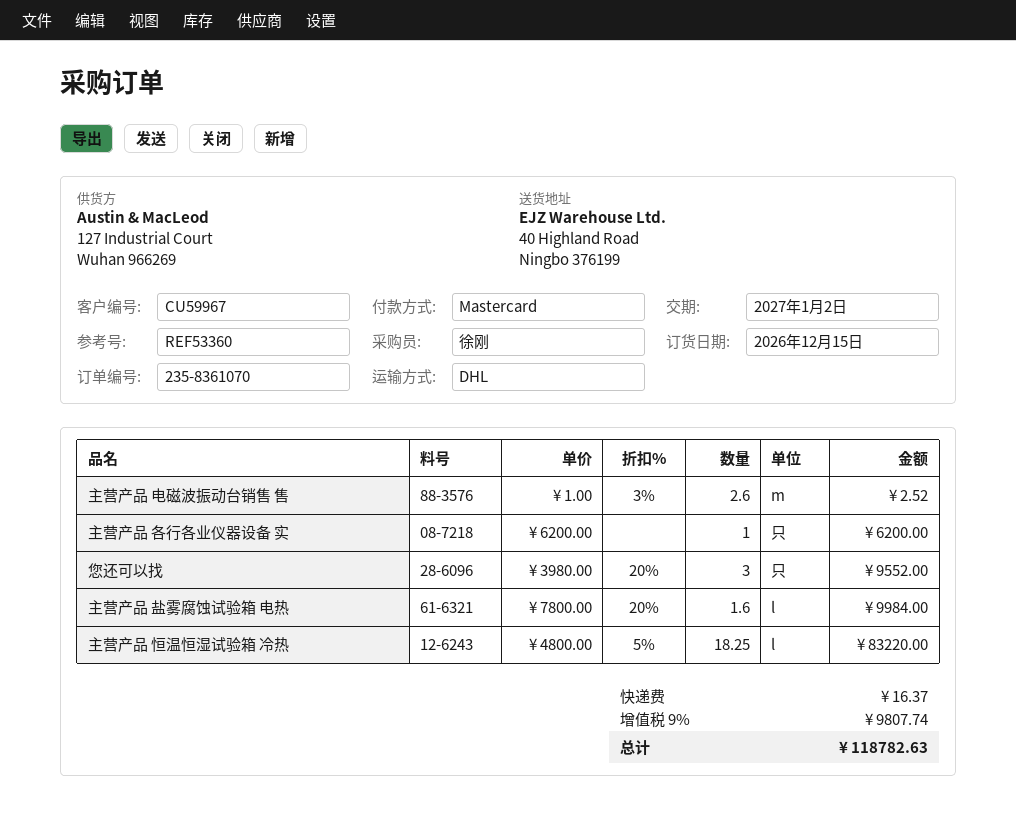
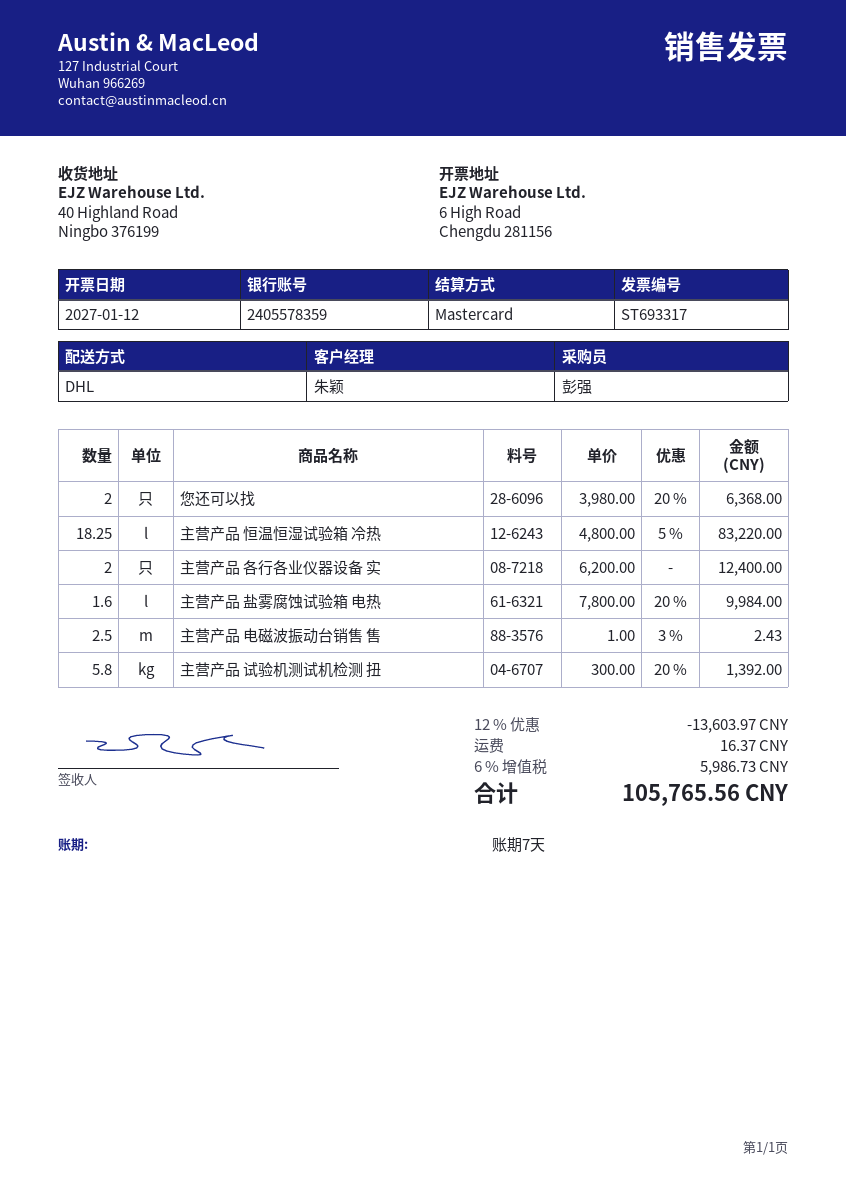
ordered by: 徐刚 -> 彭强
主营产品 电磁波振动台销售 售: 2.6 x 1.00 - 3% = 2.52 -> 2.5 x 1.00 - 3% = 2.43
主营产品 各行各业仪器设备 实: 1 x 6200.00 = 6200.00 -> 2 x 6200.00 = 12400.00
您还可以找: 3 x 3980.00 - 20% = 9552.00 -> 2 x 3980.00 - 20% = 6368.00
主营产品 试验机测试机检测 扭: none -> 5.8 x 300.00 - 20% = 1392.00
discount: none -> 12% = 13603.97
tax: 9% = 9807.74 -> 6% = 5986.73
total: 118782.63 -> 105765.56

